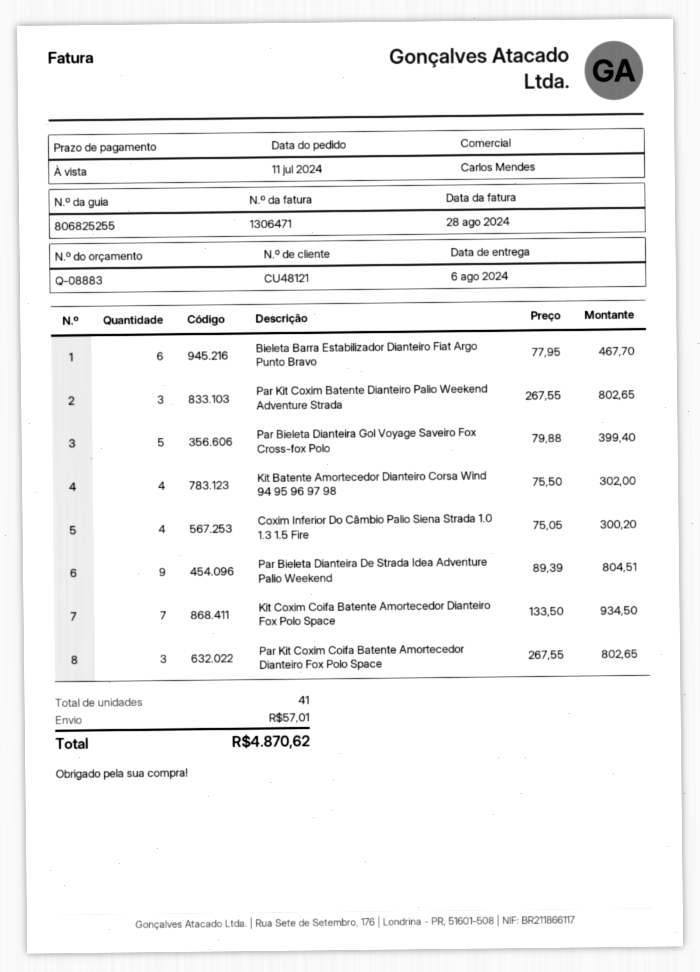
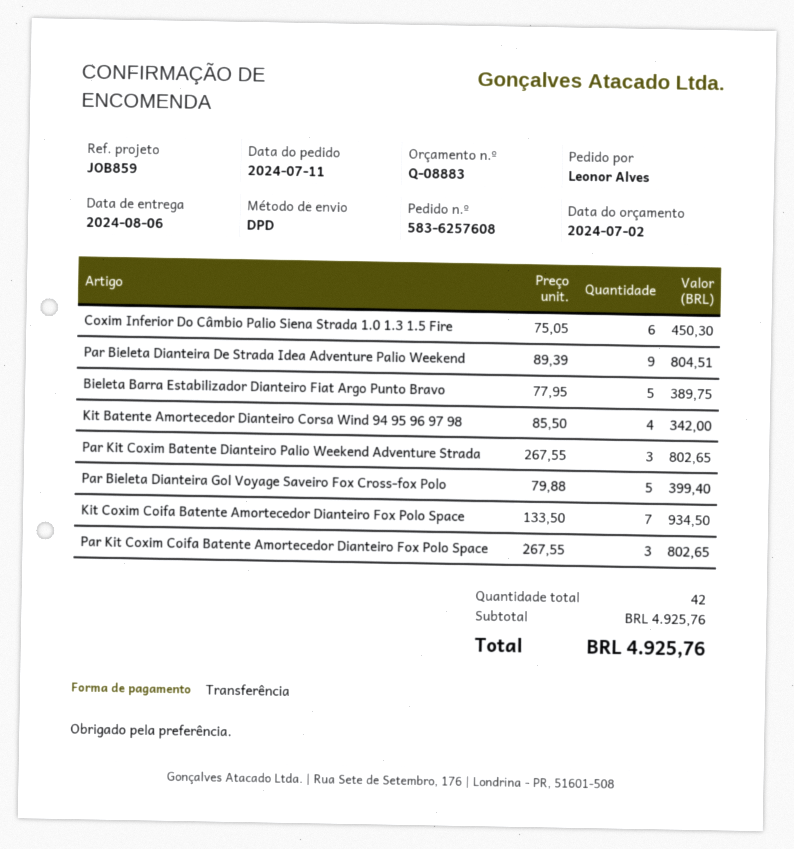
Bieleta Barra Estabilizador Dianteiro Fiat Argo Punto Bravo: 6 x 77.95 = 467.70 -> 5 x 77.95 = 389.75
Kit Batente Amortecedor Dianteiro Corsa Wind 94 95 96 97 98: 4 x 75.50 = 302.00 -> 4 x 85.50 = 342.00
Coxim Inferior Do Câmbio Palio Siena Strada 1.0 1.3 1.5 Fire: 4 x 75.05 = 300.20 -> 6 x 75.05 = 450.30
total quantity: 41 -> 42
shipping: 57.01 -> none
total: 4870.62 -> 4925.76

